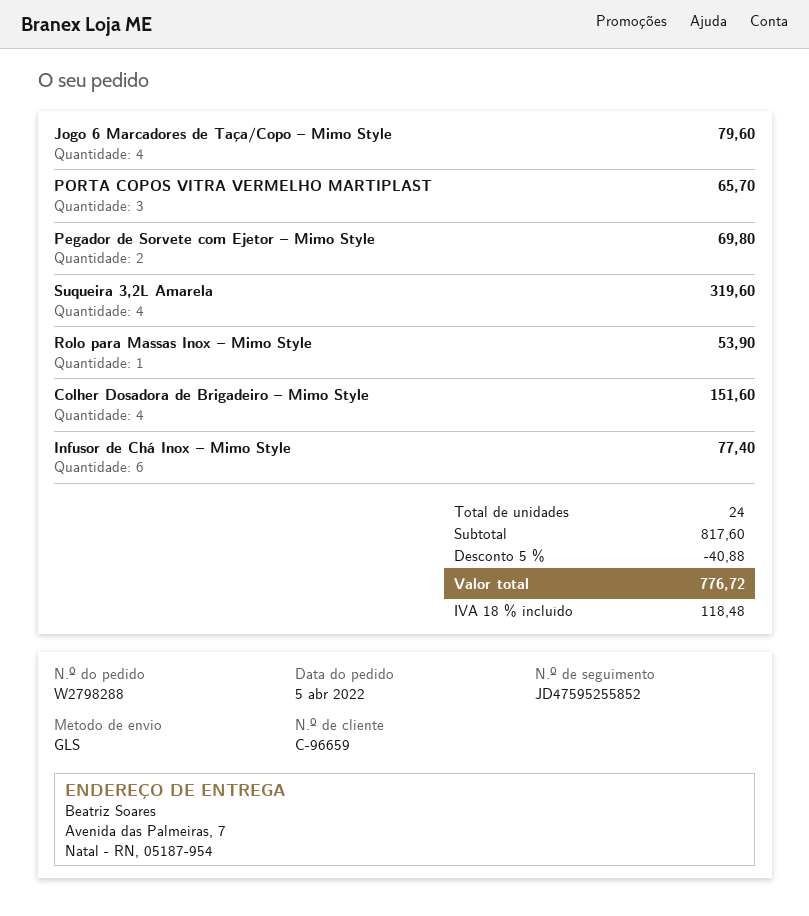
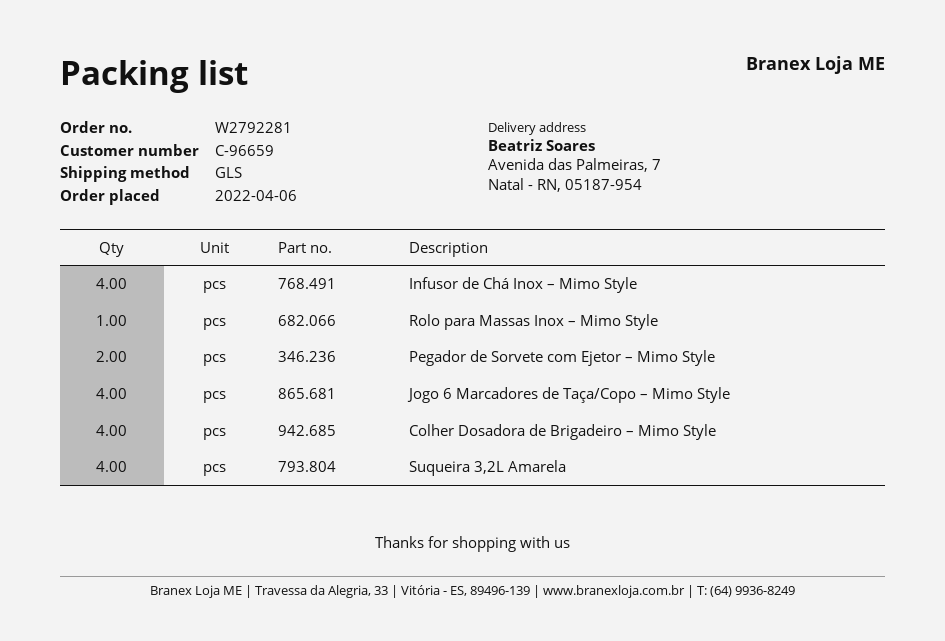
order number: W2798288 -> W2792281
order date: 2022-04-05 -> 2022-04-06
PORTA COPOS VITRA VERMELHO MARTIPLAST: 3 -> none
Infusor de Chá Inox – Mimo Style: 6 -> 4

